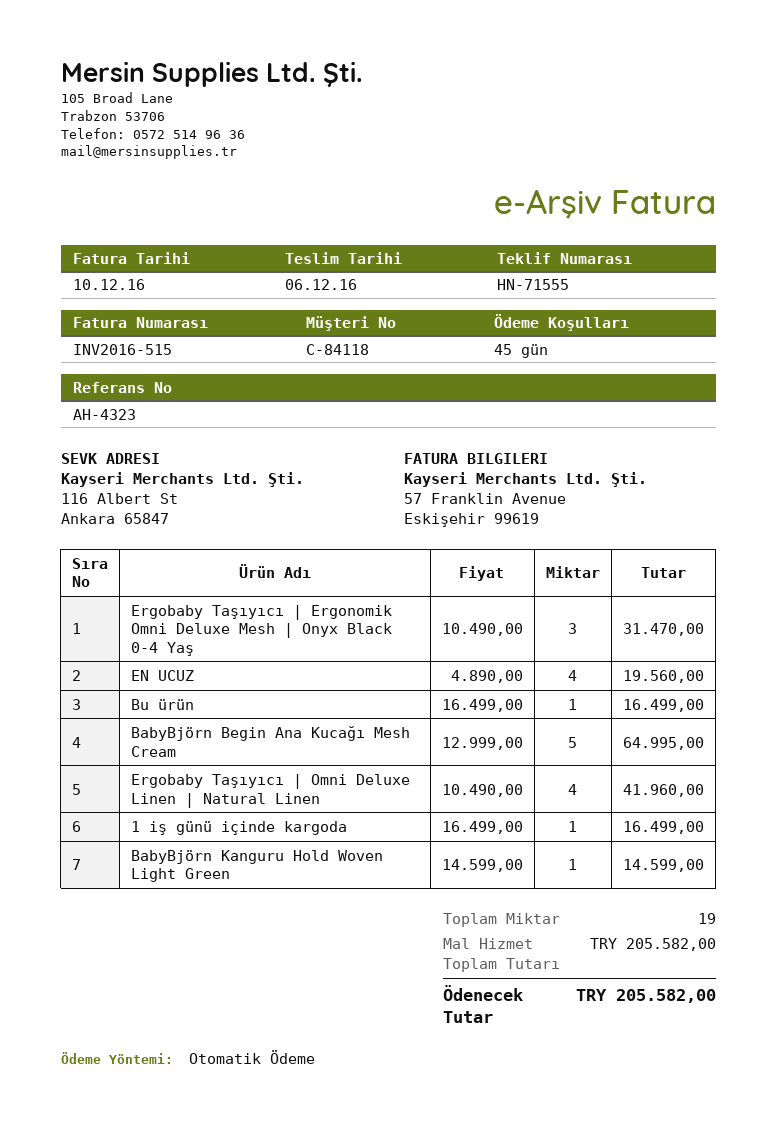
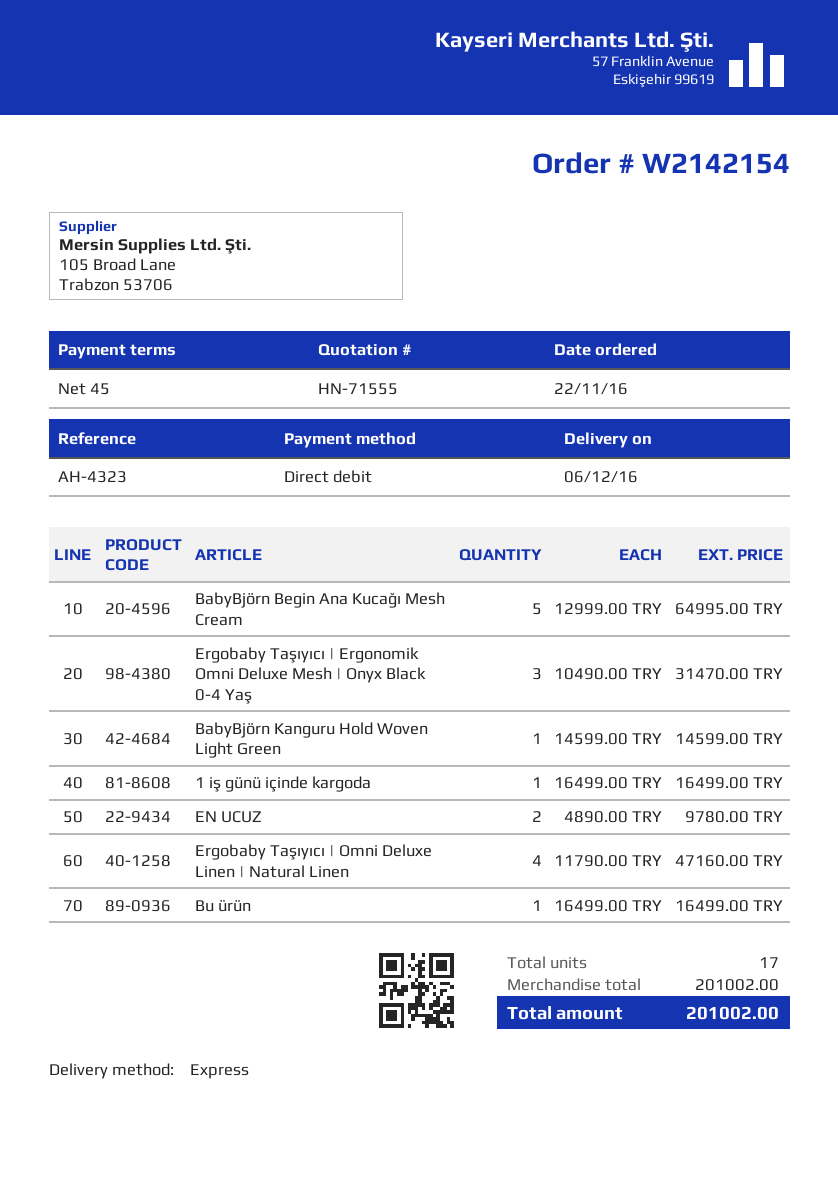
EN UCUZ: 4 x 4890.00 = 19560.00 -> 2 x 4890.00 = 9780.00
Ergobaby Taşıyıcı | Omni Deluxe Linen | Natural Linen: 4 x 10490.00 = 41960.00 -> 4 x 11790.00 = 47160.00
total quantity: 19 -> 17
subtotal: 205582.00 -> 201002.00
total: 205582.00 -> 201002.00

